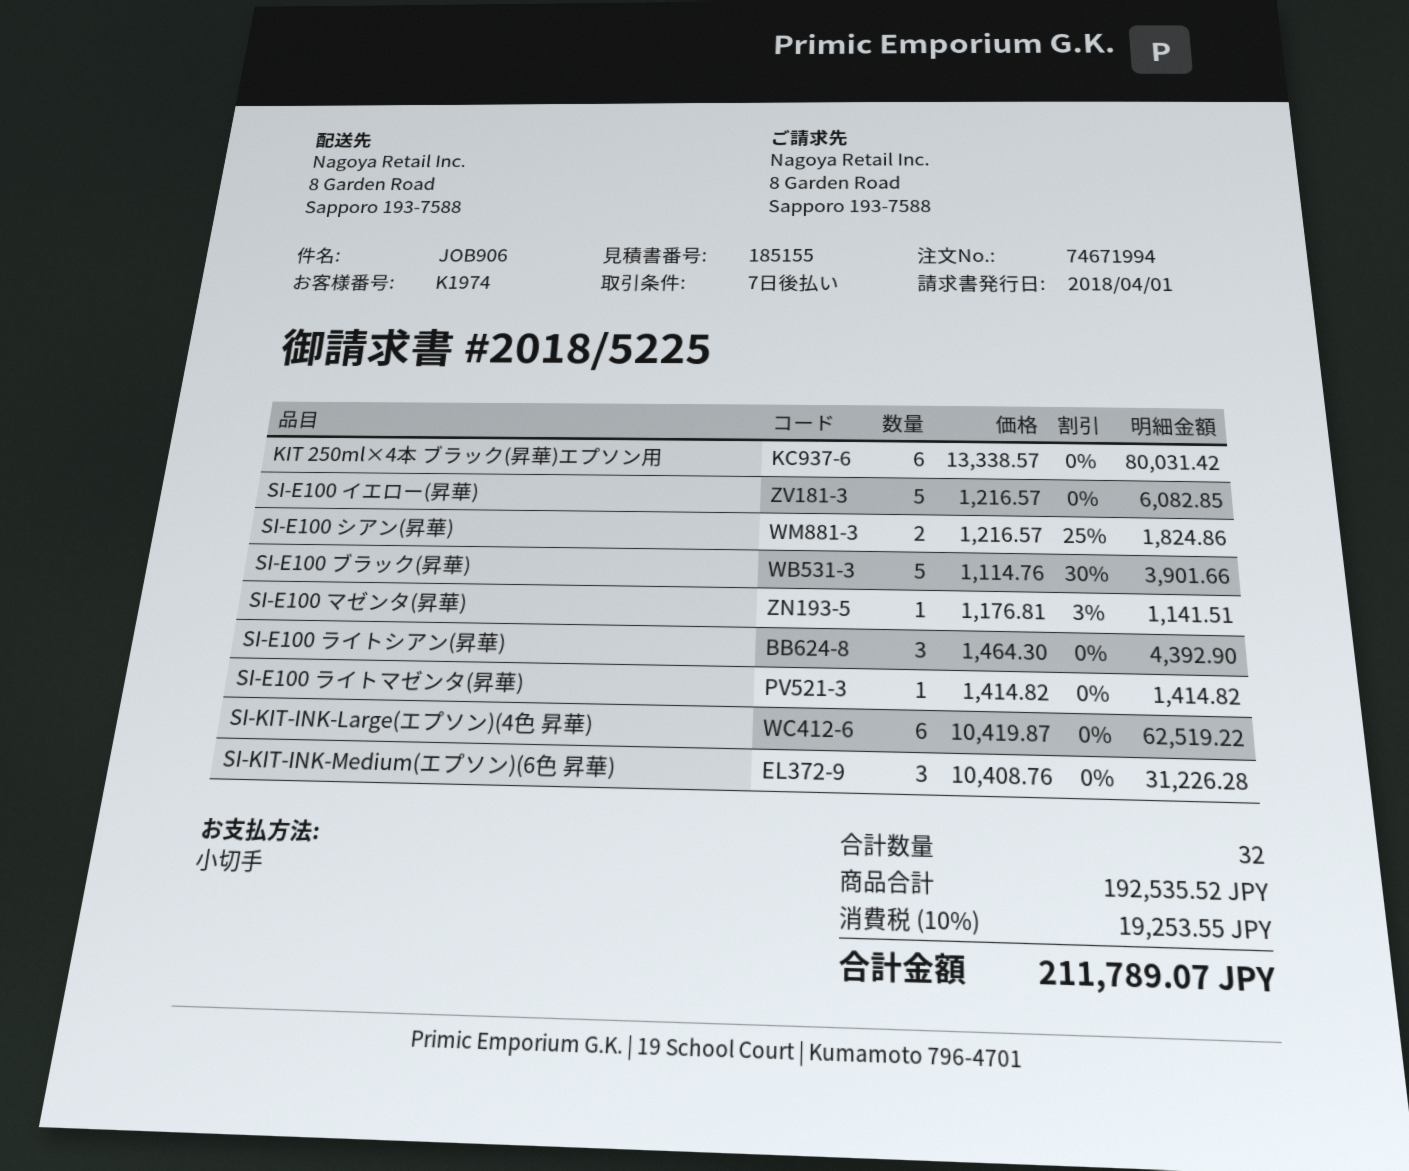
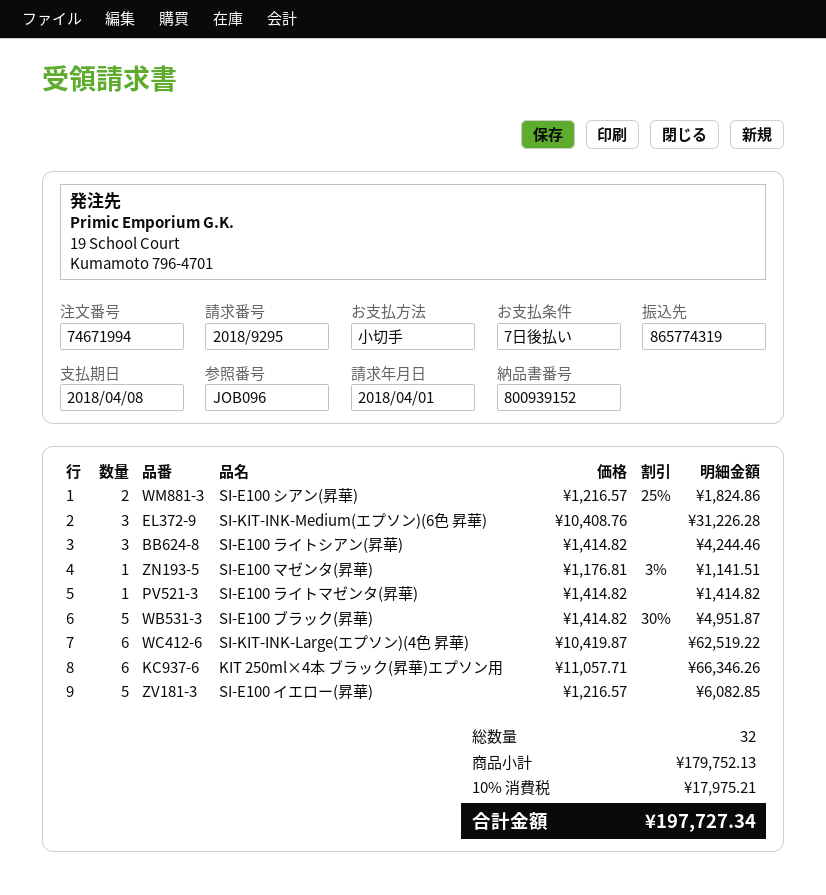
invoice number: 2018/5225 -> 2018/9295
reference: JOB906 -> JOB096
KIT 250ml×4本 ブラック(昇華)エプソン用: 6 x 13338.57 = 80031.42 -> 6 x 11057.71 = 66346.26
SI-E100 ブラック(昇華): 5 x 1114.76 - 30% = 3901.66 -> 5 x 1414.82 - 30% = 4951.87
SI-E100 ライトシアン(昇華): 3 x 1464.30 = 4392.90 -> 3 x 1414.82 = 4244.46
subtotal: 192535.52 -> 179752.13
tax: 10% = 19253.55 -> 10% = 17975.21
total: 211789.07 -> 197727.34

